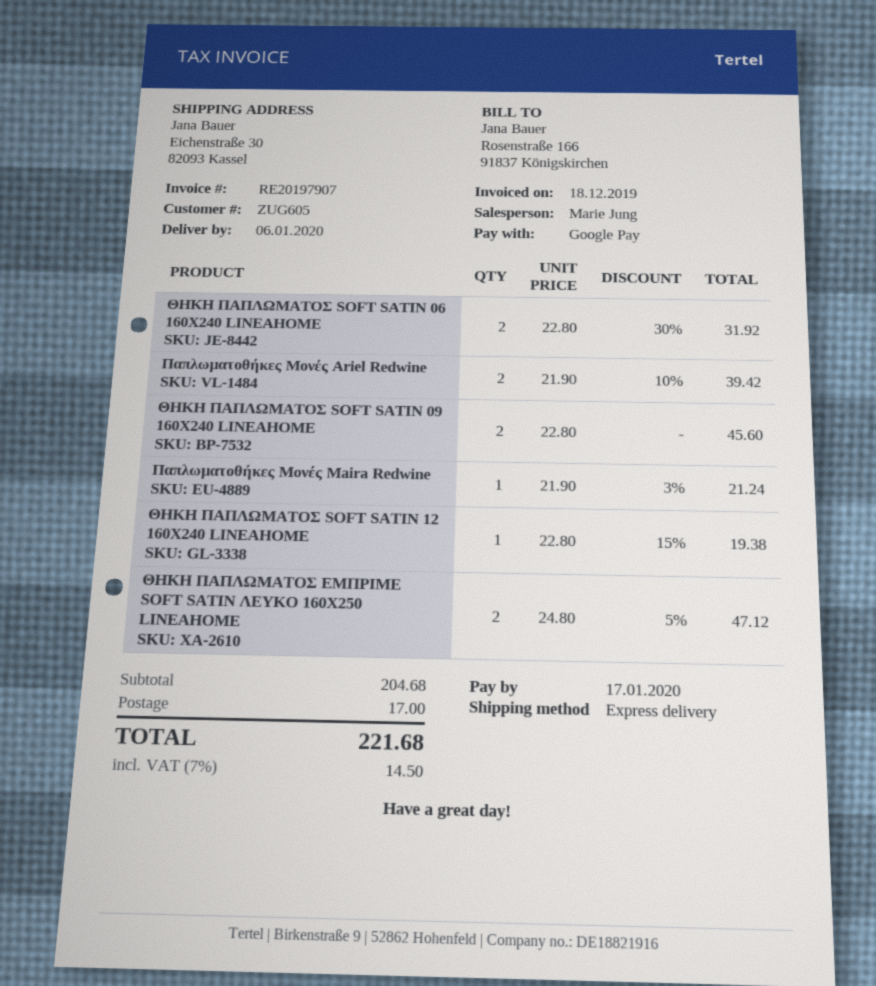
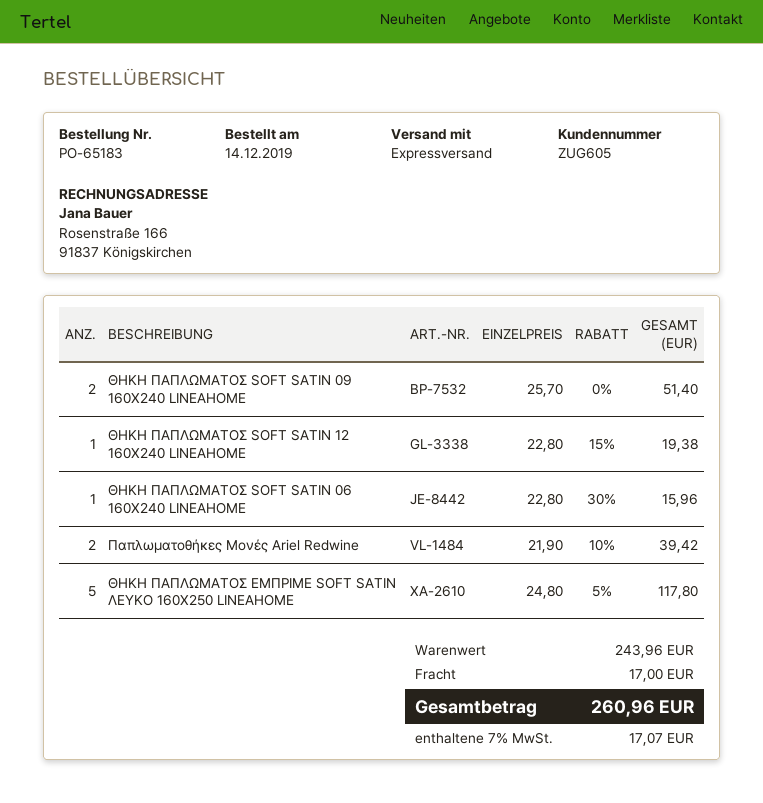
ΘΗΚΗ ΠΑΠΛΩΜΑΤΟΣ SOFT SATIN 06 160X240 LINEAHOME: 2 x 22.80 - 30% = 31.92 -> 1 x 22.80 - 30% = 15.96
ΘΗΚΗ ΠΑΠΛΩΜΑΤΟΣ SOFT SATIN 09 160X240 LINEAHOME: 2 x 22.80 = 45.60 -> 2 x 25.70 = 51.40
Παπλωματοθήκες Μονές Maira Redwine: 1 x 21.90 - 3% = 21.24 -> none
ΘΗΚΗ ΠΑΠΛΩΜΑΤΟΣ ΕΜΠΡΙΜΕ SOFT SATIN ΛΕΥΚΟ 160X250 LINEAHOME: 2 x 24.80 - 5% = 47.12 -> 5 x 24.80 - 5% = 117.80
subtotal: 204.68 -> 243.96
tax: 7% = 14.50 -> 7% = 17.07
total: 221.68 -> 260.96

